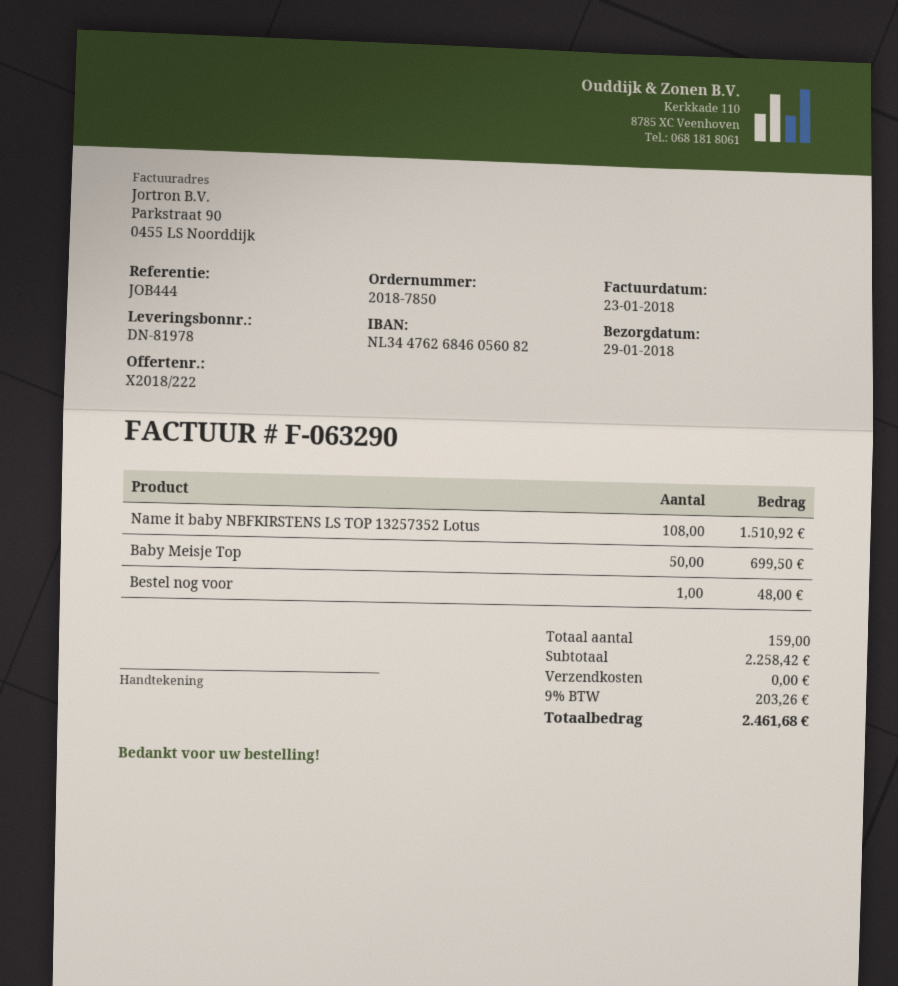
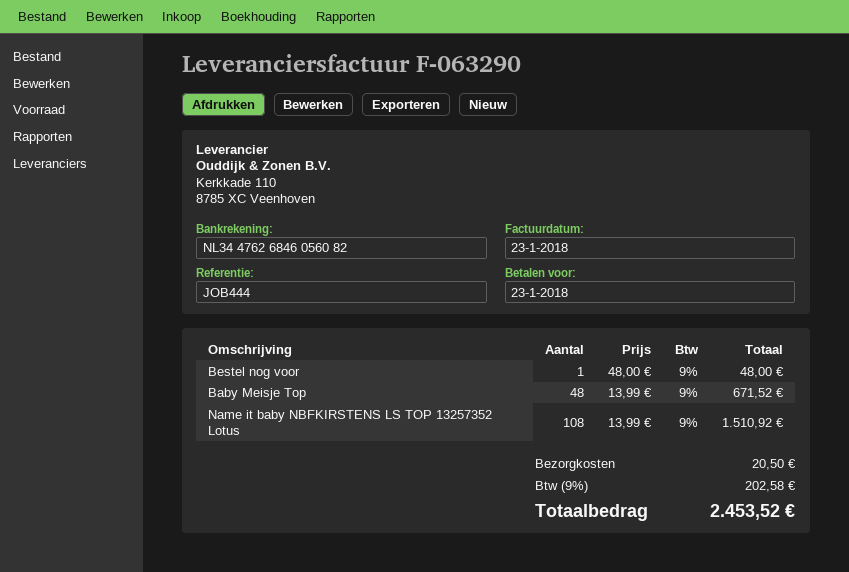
Baby Meisje Top: 50 for 699.50 -> 48 for 671.52
shipping: 0.00 -> 20.50
tax: 9% = 203.26 -> 9% = 202.58
total: 2461.68 -> 2453.52

